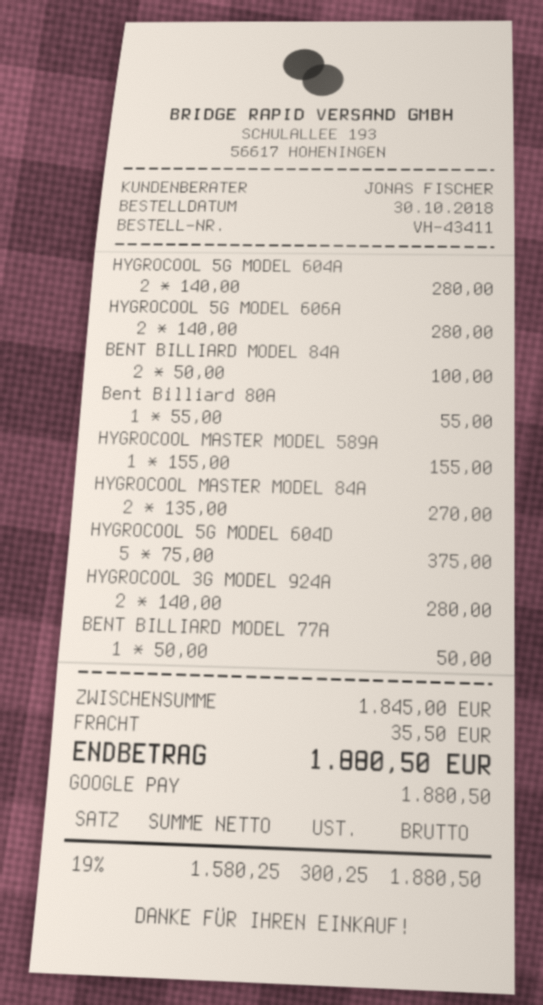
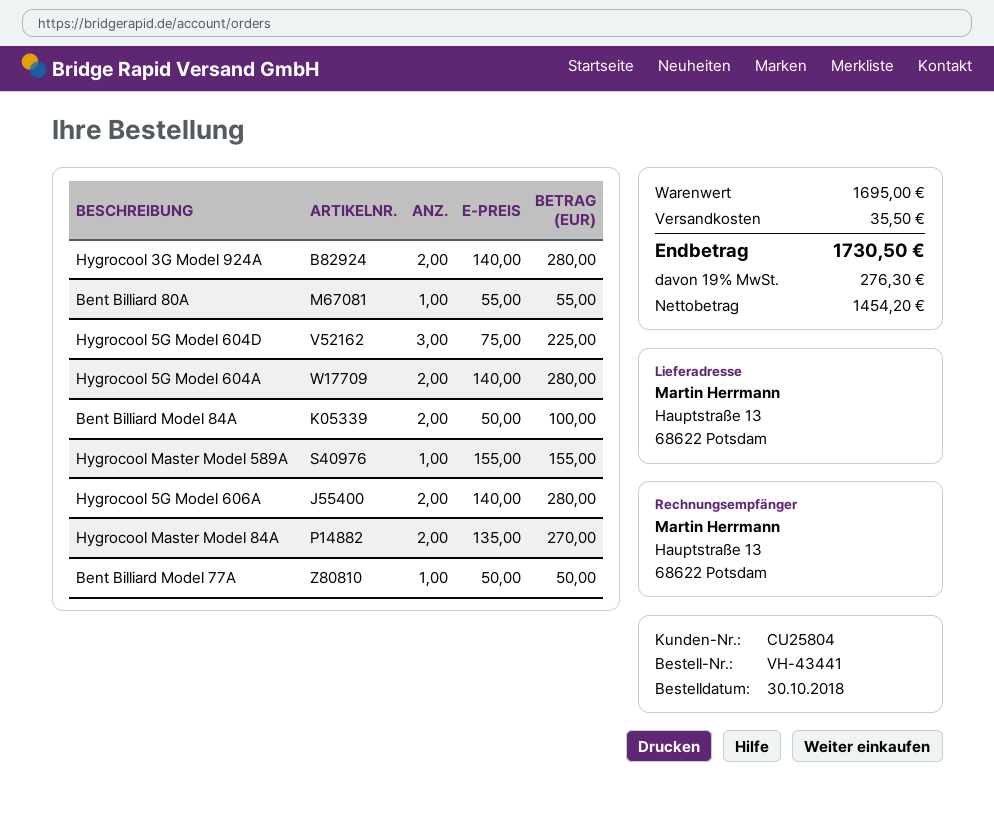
order number: VH-43411 -> VH-43441
HYGROCOOL 5G MODEL 604D: 5 x 75.00 = 375.00 -> 3 x 75.00 = 225.00
subtotal: 1845.00 -> 1695.00
net: 1580.25 -> 1454.20
tax: 19% = 300.25 -> 19% = 276.30
total: 1880.50 -> 1730.50

